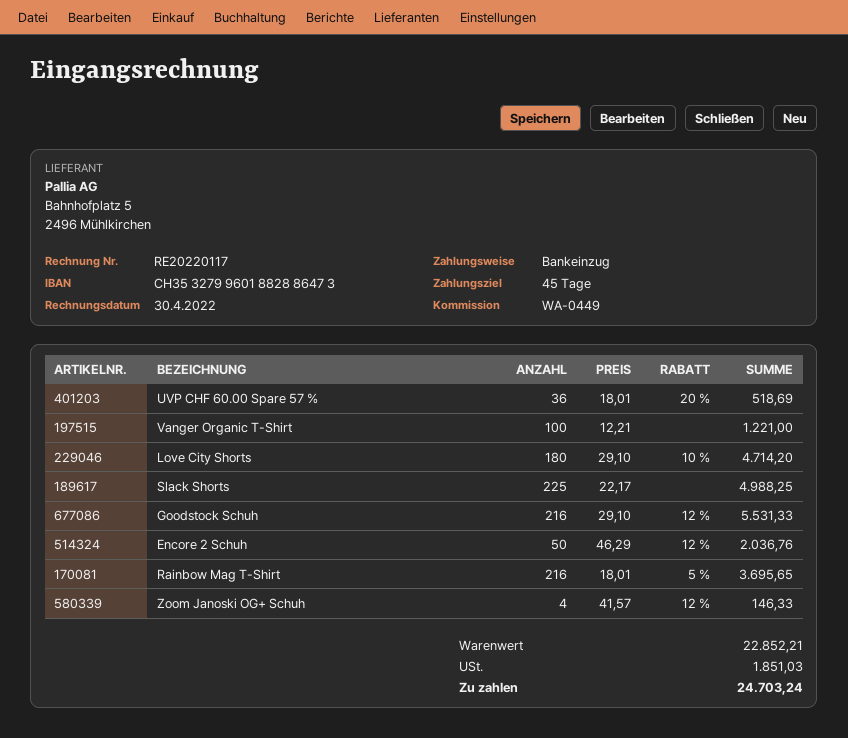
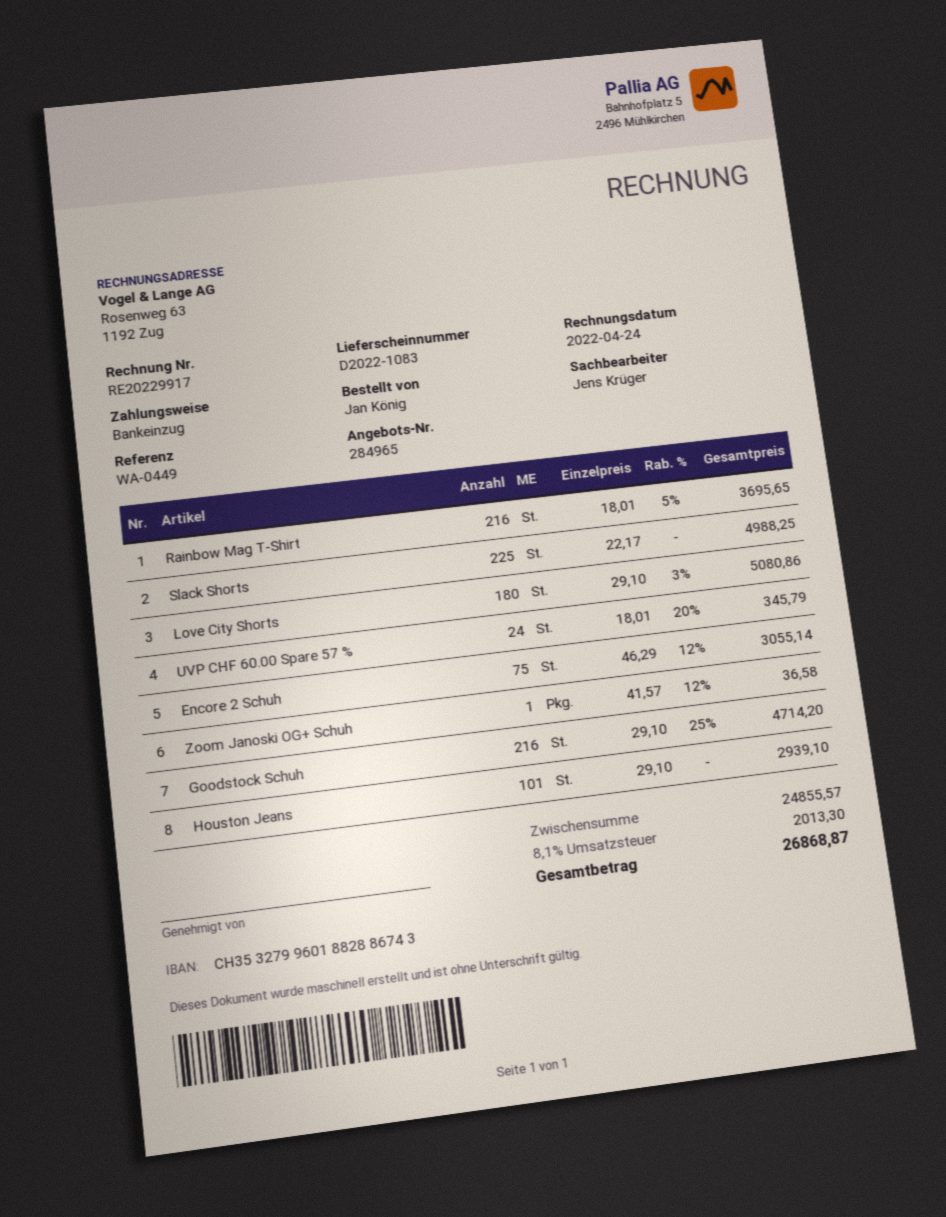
invoice number: RE20220117 -> RE20229917
invoice date: 2022-04-30 -> 2022-04-24
bank account: CH3532799601882886473 -> CH3532799601882886743
UVP CHF 60.00 Spare 57 %: 36 x 18.01 - 20% = 518.69 -> 24 x 18.01 - 20% = 345.79
Vanger Organic T-Shirt: 100 x 12.21 = 1221.00 -> none
Love City Shorts: 180 x 29.10 - 10% = 4714.20 -> 180 x 29.10 - 3% = 5080.86
Goodstock Schuh: 216 x 29.10 - 12% = 5531.33 -> 216 x 29.10 - 25% = 4714.20
Encore 2 Schuh: 50 x 46.29 - 12% = 2036.76 -> 75 x 46.29 - 12% = 3055.14
Zoom Janoski OG+ Schuh: 4 x 41.57 - 12% = 146.33 -> 1 x 41.57 - 12% = 36.58
Houston Jeans: none -> 101 x 29.10 = 2939.10
subtotal: 22852.21 -> 24855.57
tax: 1851.03 -> 2013.30
total: 24703.24 -> 26868.87

